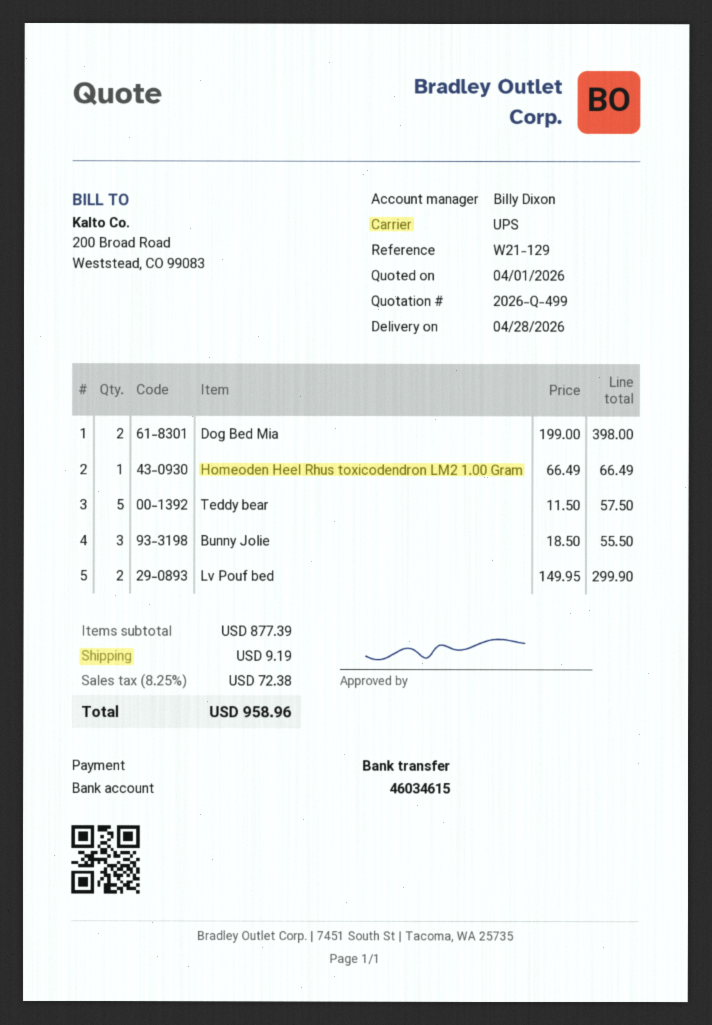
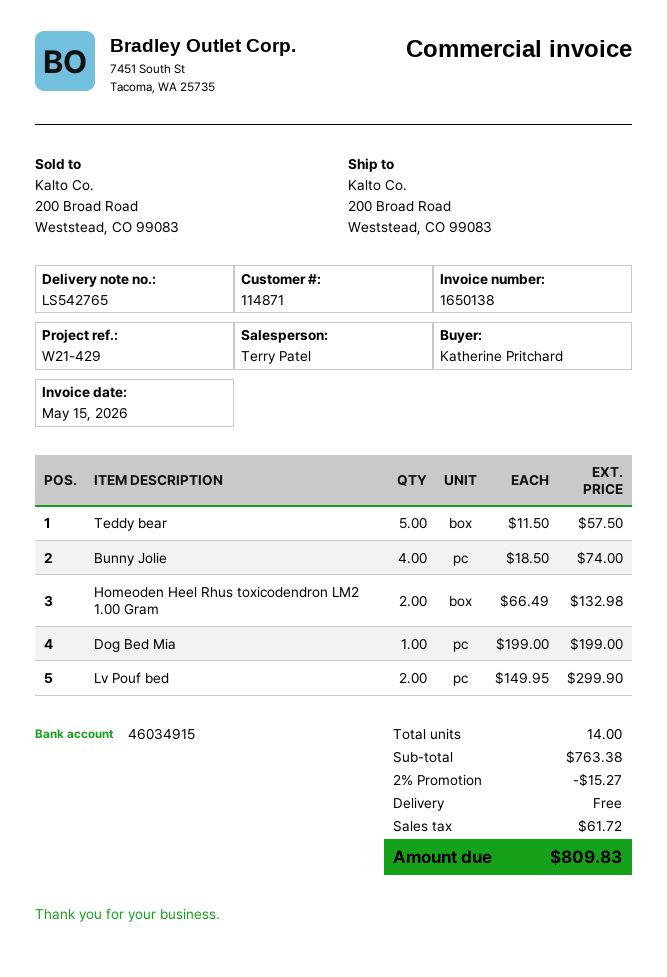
reference: W21-129 -> W21-429
sales rep: Billy Dixon -> Terry Patel
bank account: 46034615 -> 46034915
Dog Bed Mia: 2 x 199.00 = 398.00 -> 1 x 199.00 = 199.00
Homeoden Heel Rhus toxicodendron LM2 1.00 Gram: 1 x 66.49 = 66.49 -> 2 x 66.49 = 132.98
Bunny Jolie: 3 x 18.50 = 55.50 -> 4 x 18.50 = 74.00
subtotal: 877.39 -> 763.38
discount: none -> 2% = 15.27
shipping: 9.19 -> 0.00
tax: 72.38 -> 61.72
total: 958.96 -> 809.83

